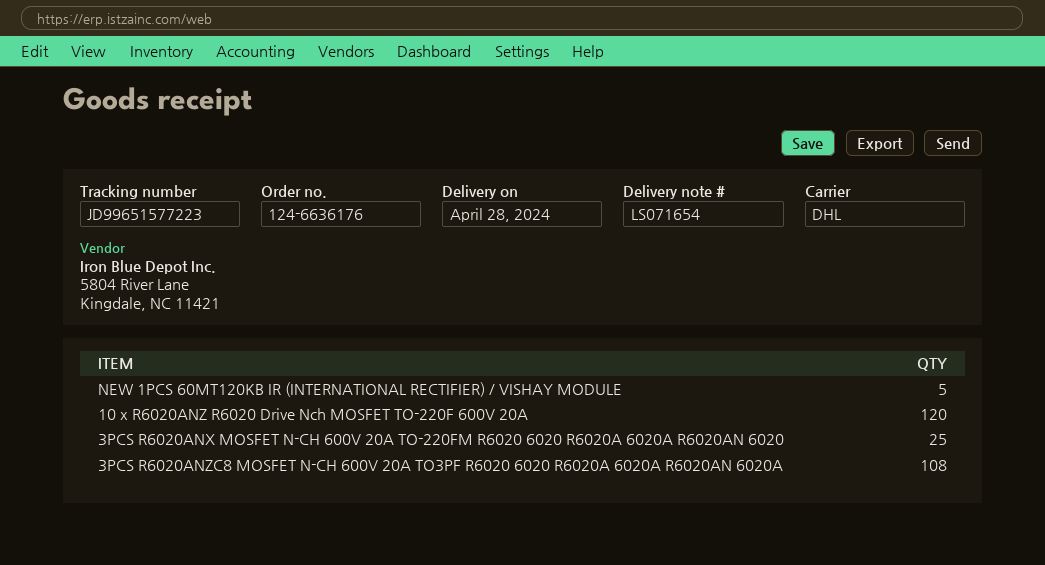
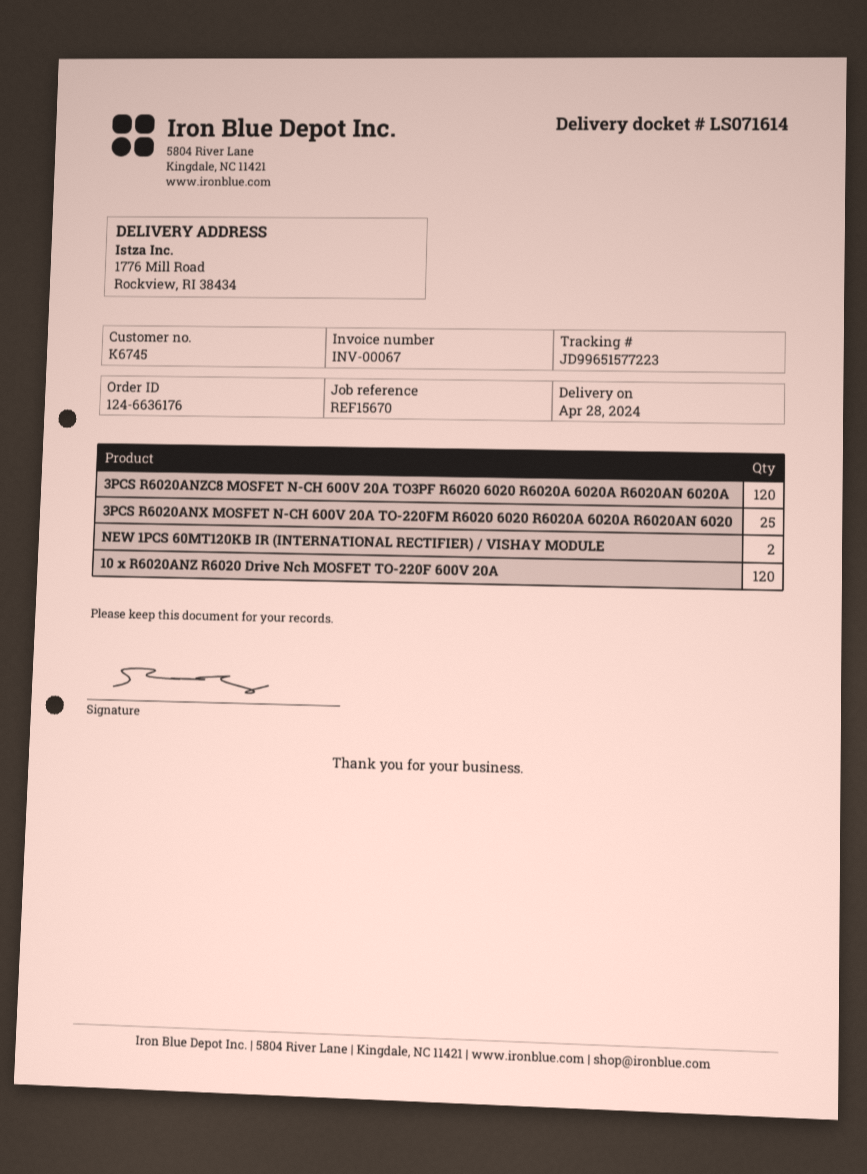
delivery note number: LS071654 -> LS071614
NEW 1PCS 60MT120KB IR (INTERNATIONAL RECTIFIER) / VISHAY MODULE: 5 -> 2
3PCS R6020ANZC8 MOSFET N-CH 600V 20A TO3PF R6020 6020 R6020A 6020A R6020AN 6020A: 108 -> 120

